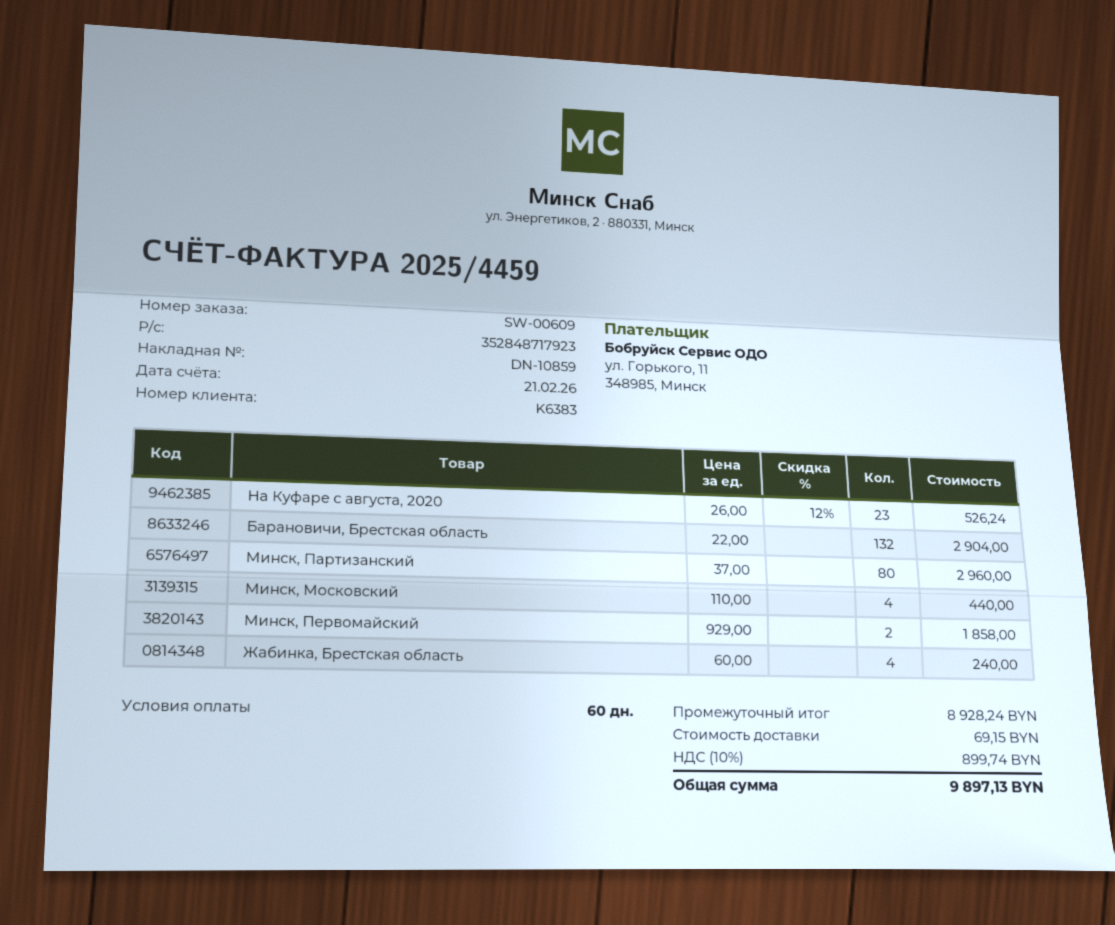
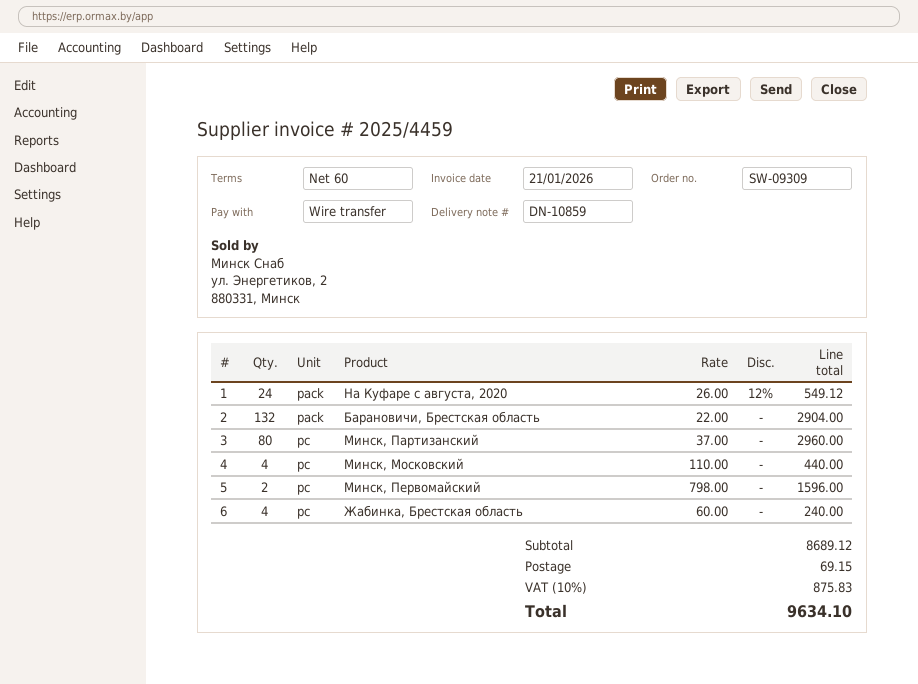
order number: SW-00609 -> SW-09309
invoice date: 2026-02-21 -> 2026-01-21
На Куфаре с августа, 2020: 23 x 26.00 - 12% = 526.24 -> 24 x 26.00 - 12% = 549.12
Минск, Первомайский: 2 x 929.00 = 1858.00 -> 2 x 798.00 = 1596.00
subtotal: 8928.24 -> 8689.12
tax: 10% = 899.74 -> 10% = 875.83
total: 9897.13 -> 9634.10

